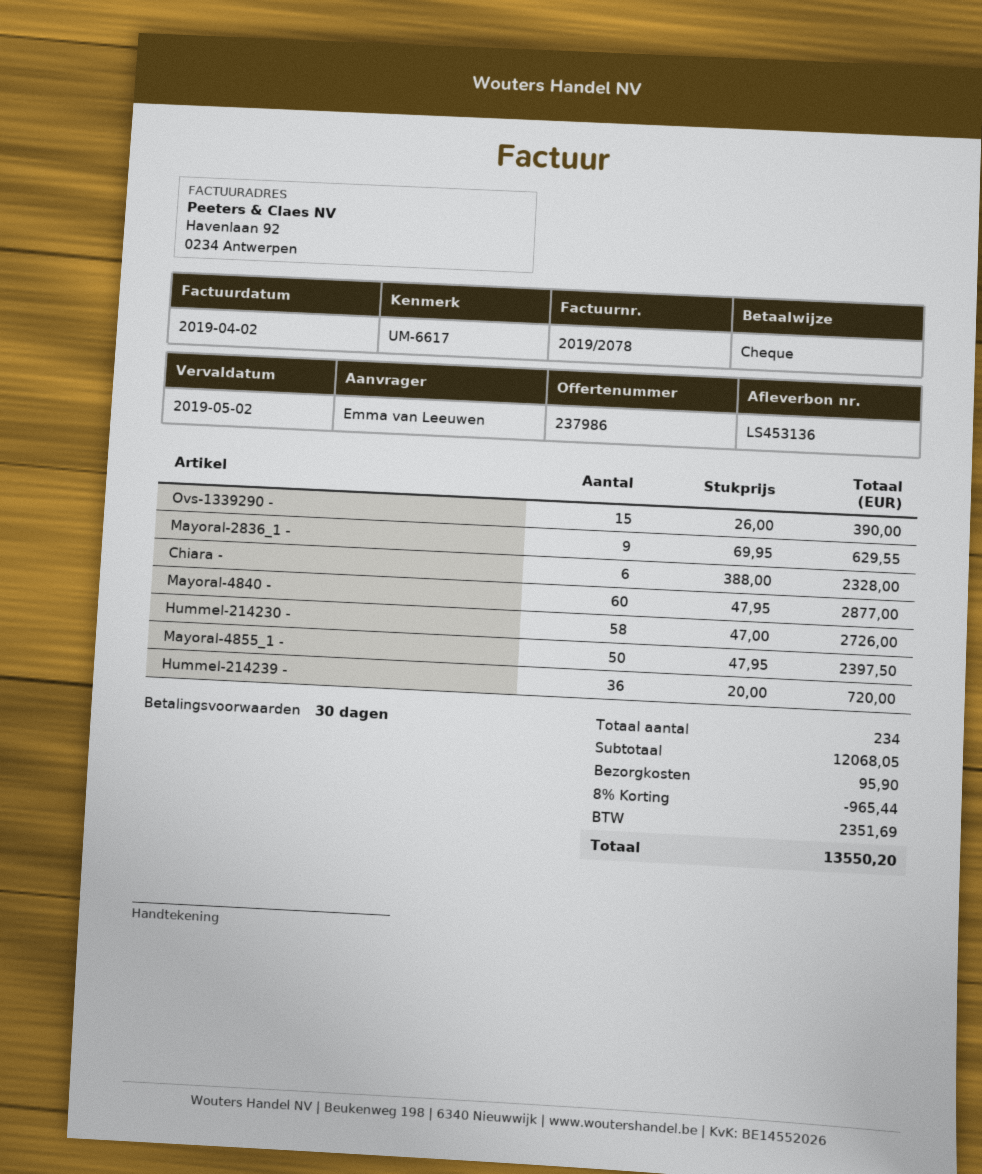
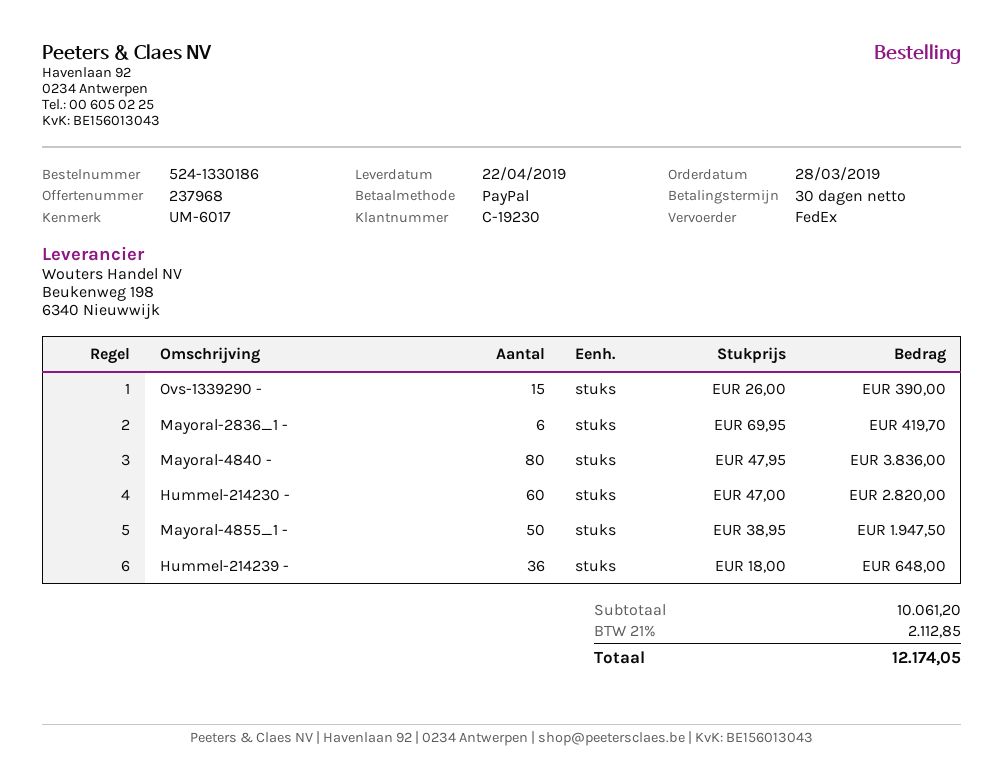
quote number: 237986 -> 237968
reference: UM-6617 -> UM-6017
payment method: cheque -> PayPal
Mayoral-2836_1 -: 9 x 69.95 = 629.55 -> 6 x 69.95 = 419.70
Chiara -: 6 x 388.00 = 2328.00 -> none
Mayoral-4840 -: 60 x 47.95 = 2877.00 -> 80 x 47.95 = 3836.00
Hummel-214230 -: 58 x 47.00 = 2726.00 -> 60 x 47.00 = 2820.00
Mayoral-4855_1 -: 50 x 47.95 = 2397.50 -> 50 x 38.95 = 1947.50
Hummel-214239 -: 36 x 20.00 = 720.00 -> 36 x 18.00 = 648.00
subtotal: 12068.05 -> 10061.20
discount: 8% = 965.44 -> none
shipping: 95.90 -> none
tax: 2351.69 -> 2112.85
total: 13550.20 -> 12174.05

